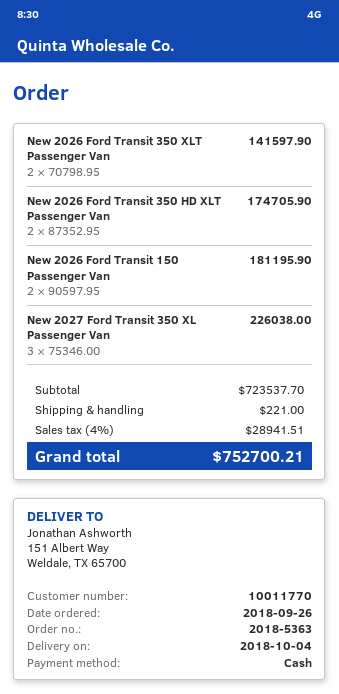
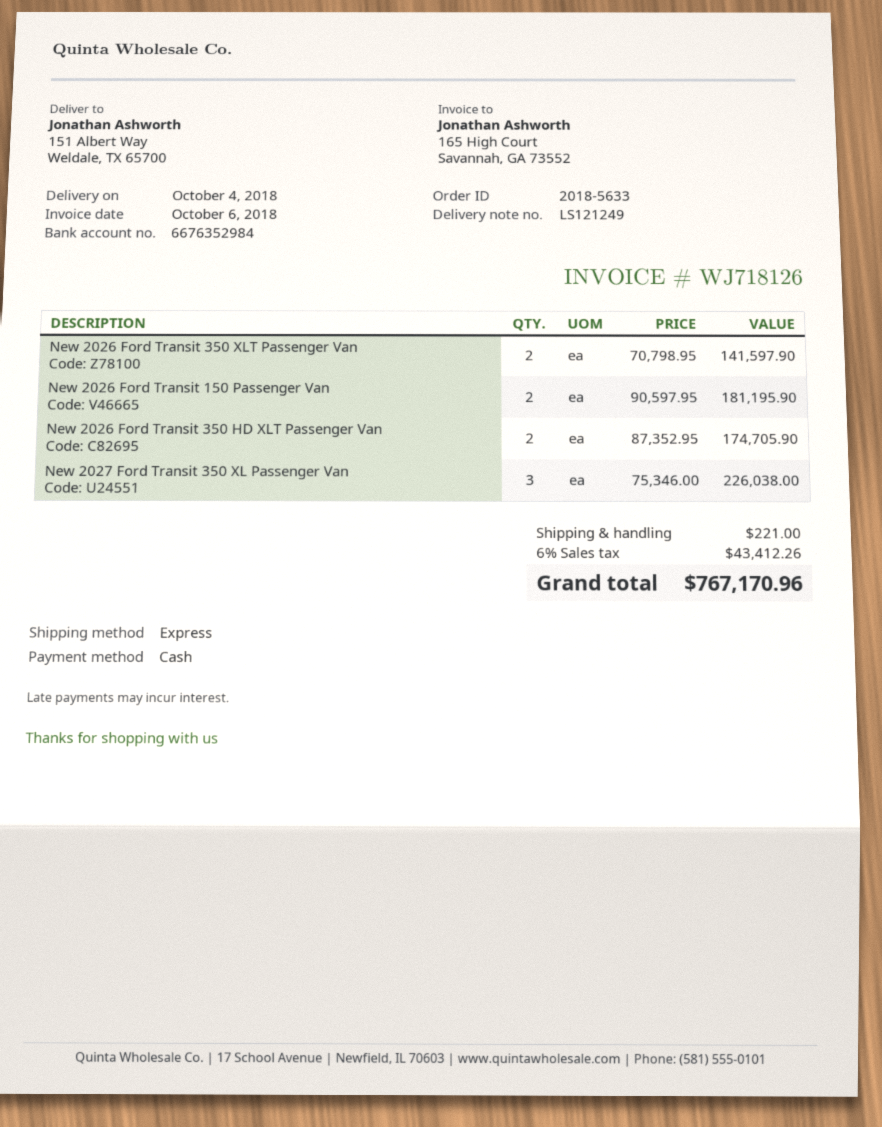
order number: 2018-5363 -> 2018-5633
tax: 4% = 28941.51 -> 6% = 43412.26
total: 752700.21 -> 767170.96

